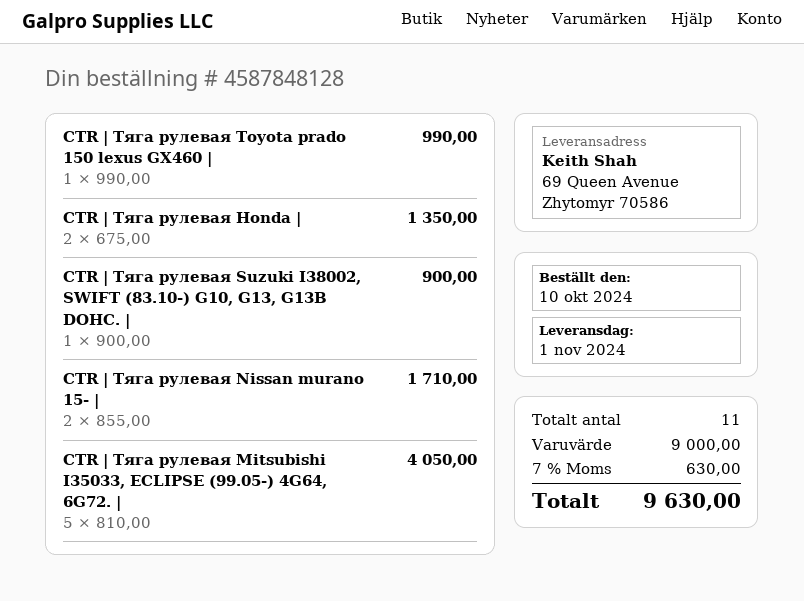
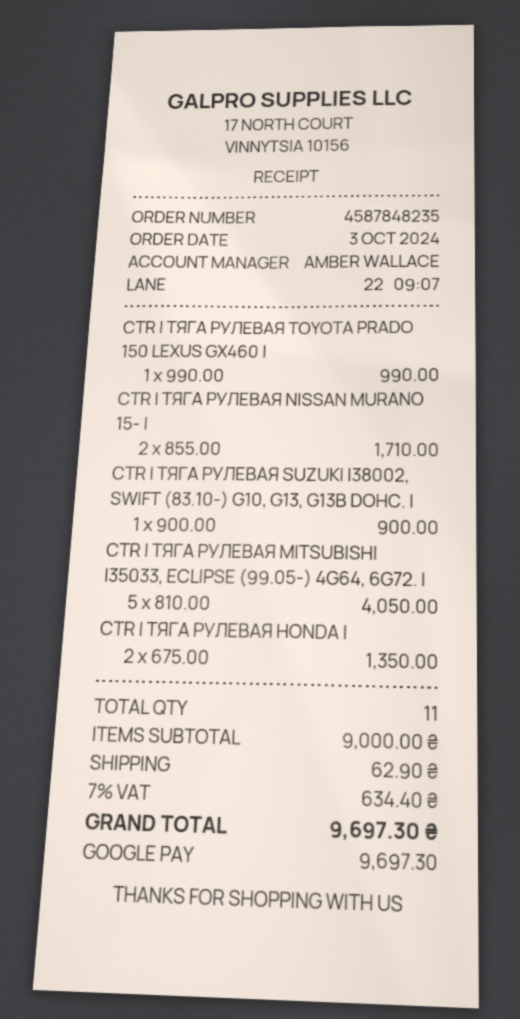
order number: 4587848128 -> 4587848235
order date: 2024-10-10 -> 2024-10-03
shipping: none -> 62.90
tax: 7% = 630.00 -> 7% = 634.40
total: 9630.00 -> 9697.30

